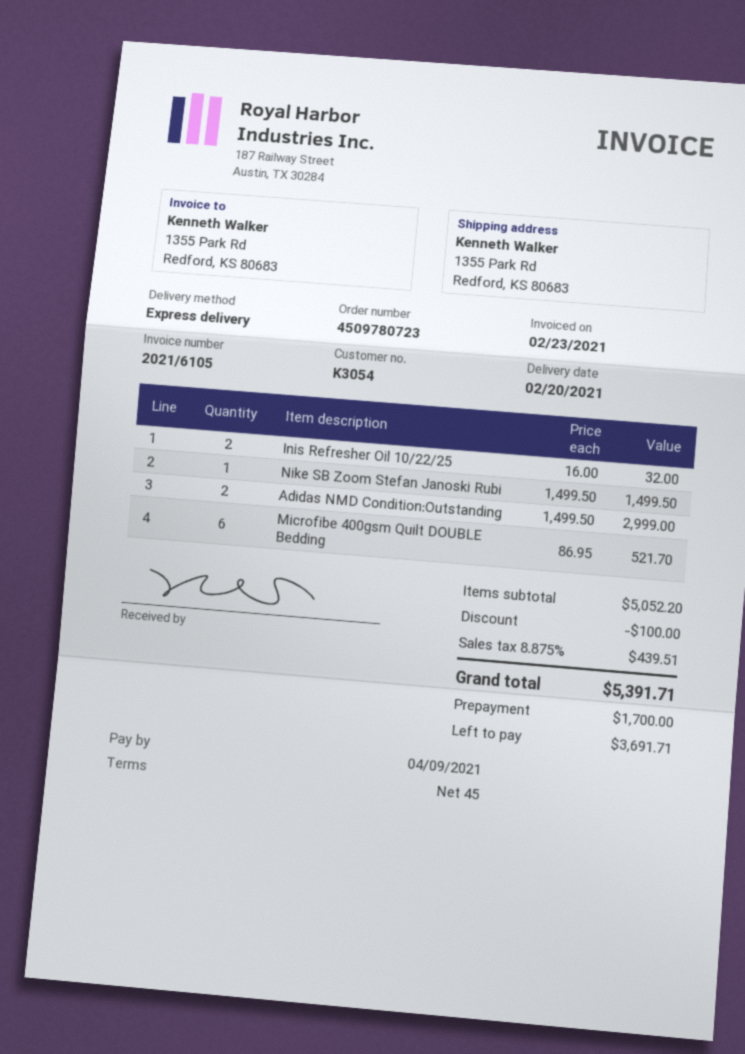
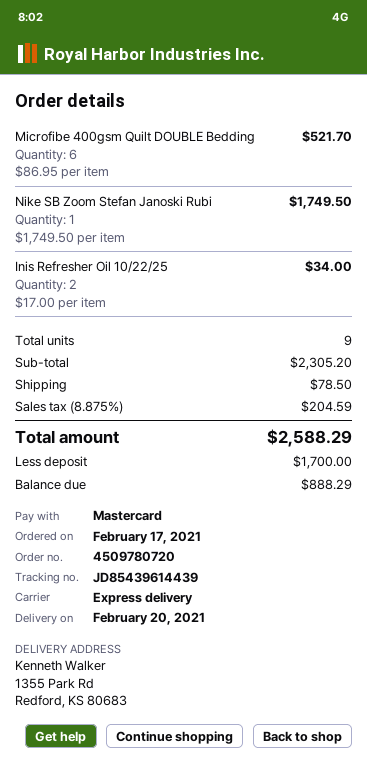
order number: 4509780723 -> 4509780720
Inis Refresher Oil 10/22/25: 2 x 16.00 = 32.00 -> 2 x 17.00 = 34.00
Nike SB Zoom Stefan Janoski Rubi: 1 x 1499.50 = 1499.50 -> 1 x 1749.50 = 1749.50
Adidas NMD Condition:Outstanding: 2 x 1499.50 = 2999.00 -> none
subtotal: 5052.20 -> 2305.20
discount: 100.00 -> none
shipping: none -> 78.50
tax: 8.875% = 439.51 -> 8.875% = 204.59
total: 5391.71 -> 2588.29
balance: 3691.71 -> 888.29

